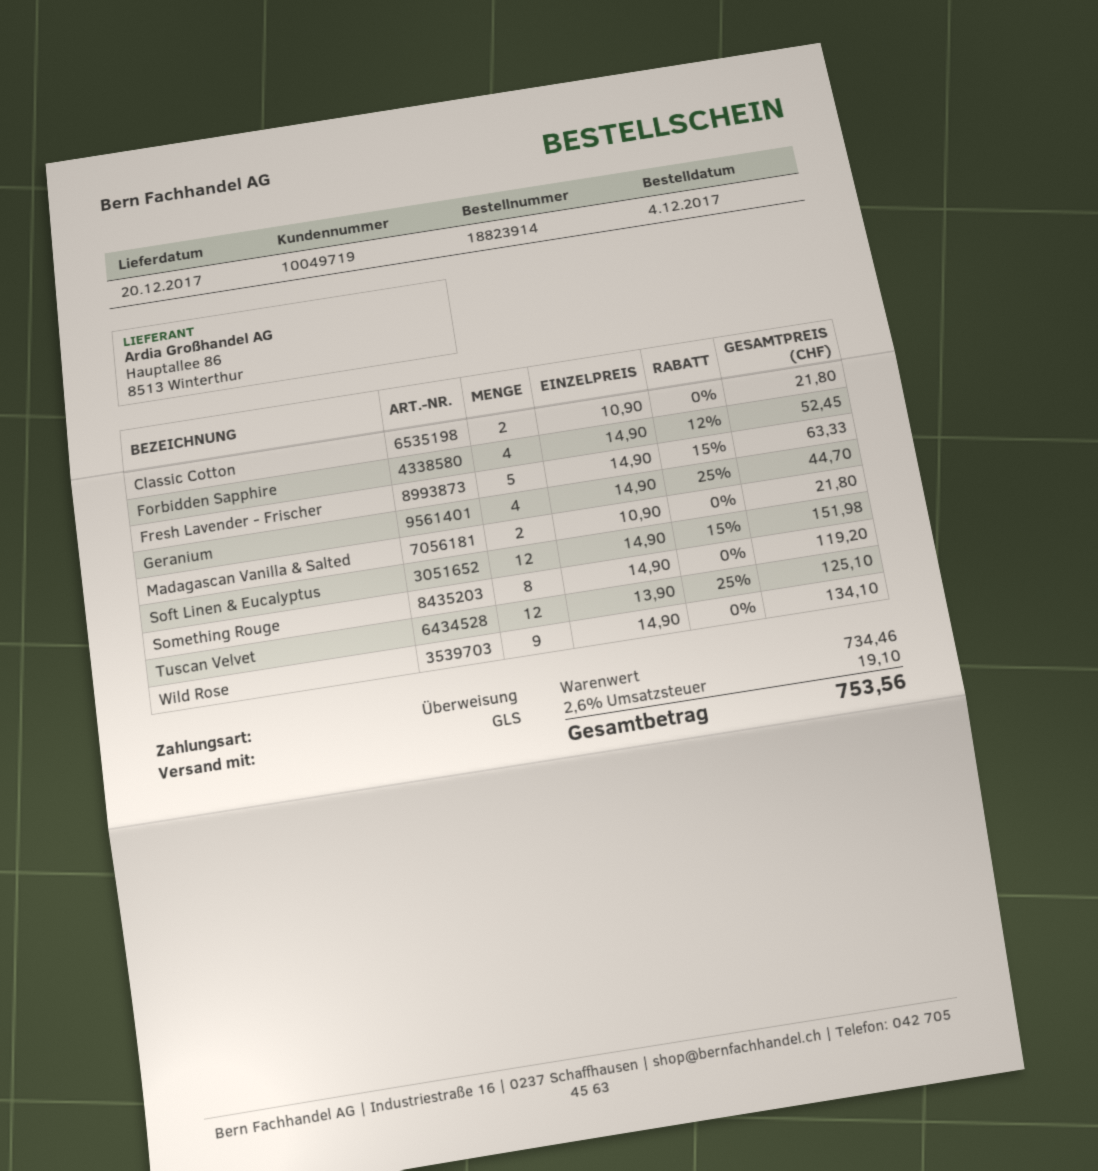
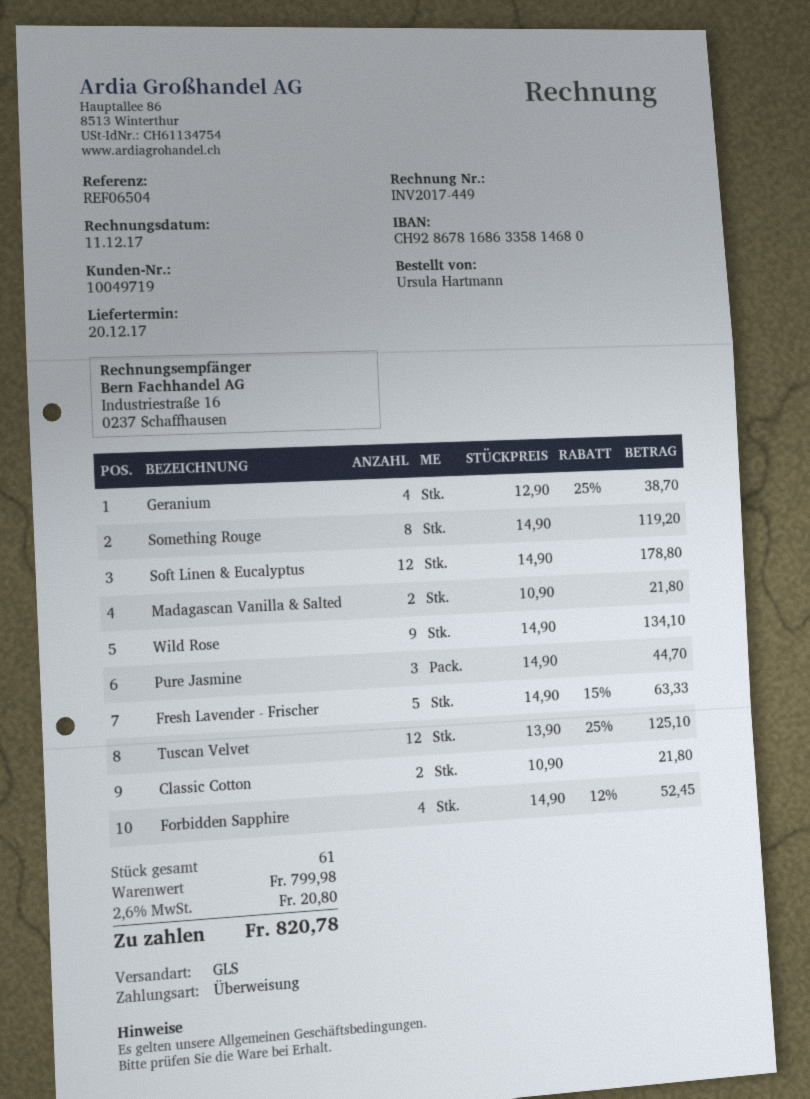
Geranium: 4 x 14.90 - 25% = 44.70 -> 4 x 12.90 - 25% = 38.70
Soft Linen & Eucalyptus: 12 x 14.90 - 15% = 151.98 -> 12 x 14.90 = 178.80
Pure Jasmine: none -> 3 x 14.90 = 44.70
subtotal: 734.46 -> 799.98
tax: 2.6% = 19.10 -> 2.6% = 20.80
total: 753.56 -> 820.78

